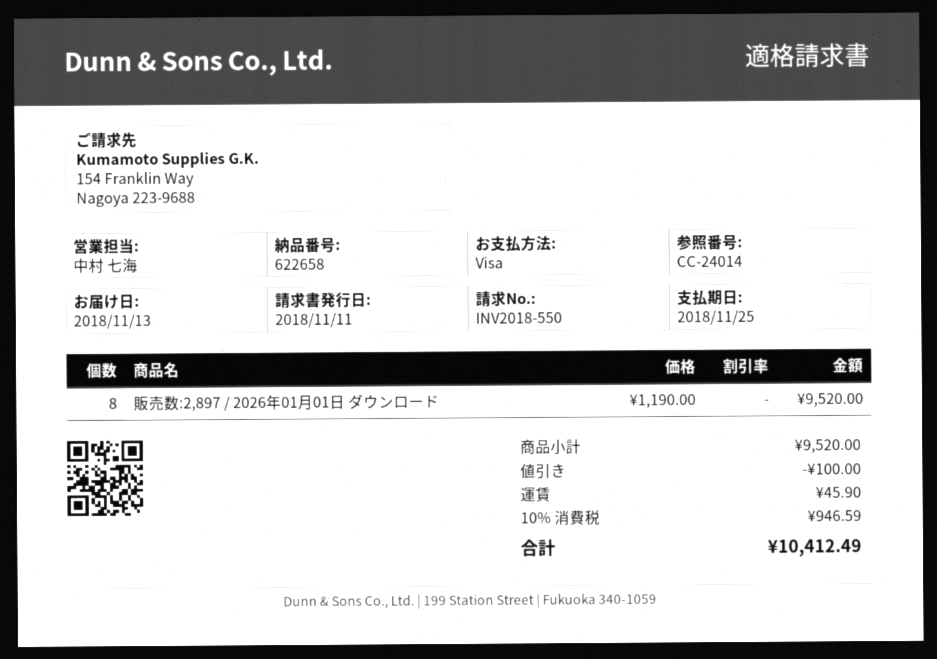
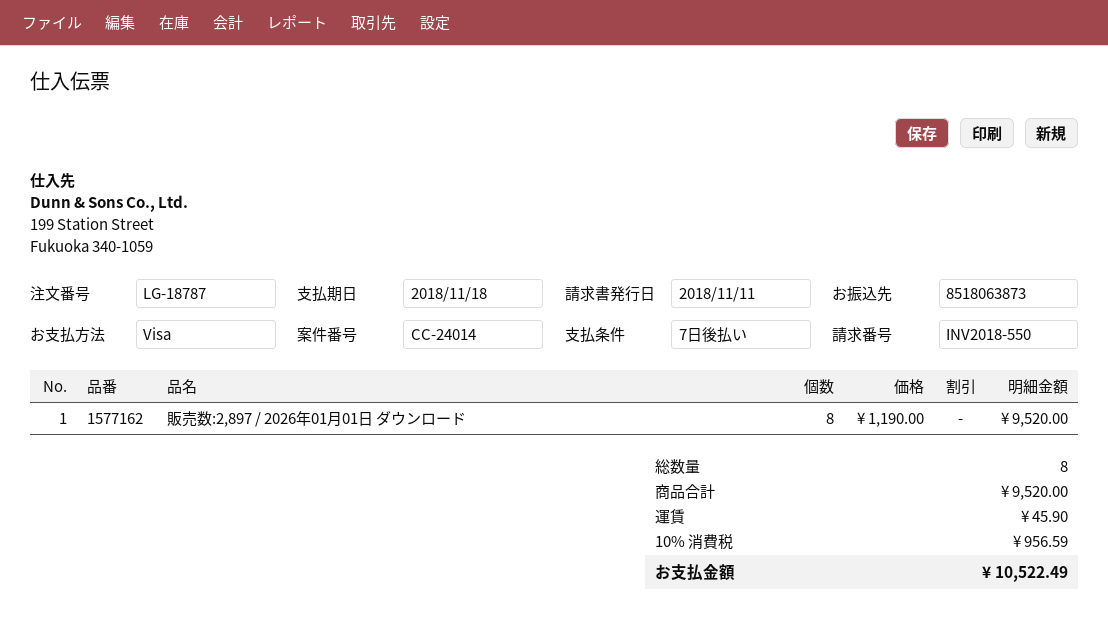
due date: 2018-11-25 -> 2018-11-18
discount: 100.00 -> none
tax: 10% = 946.59 -> 10% = 956.59
total: 10412.49 -> 10522.49

